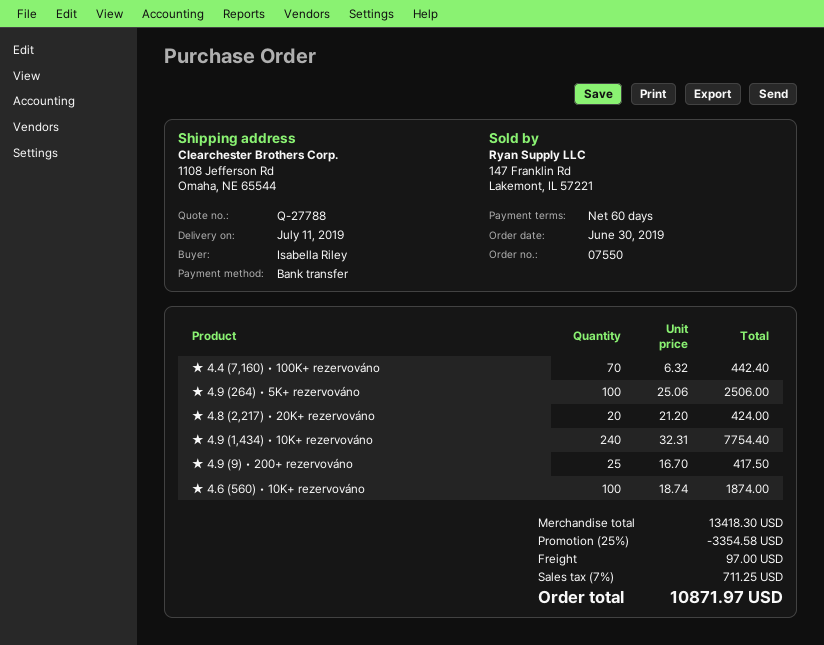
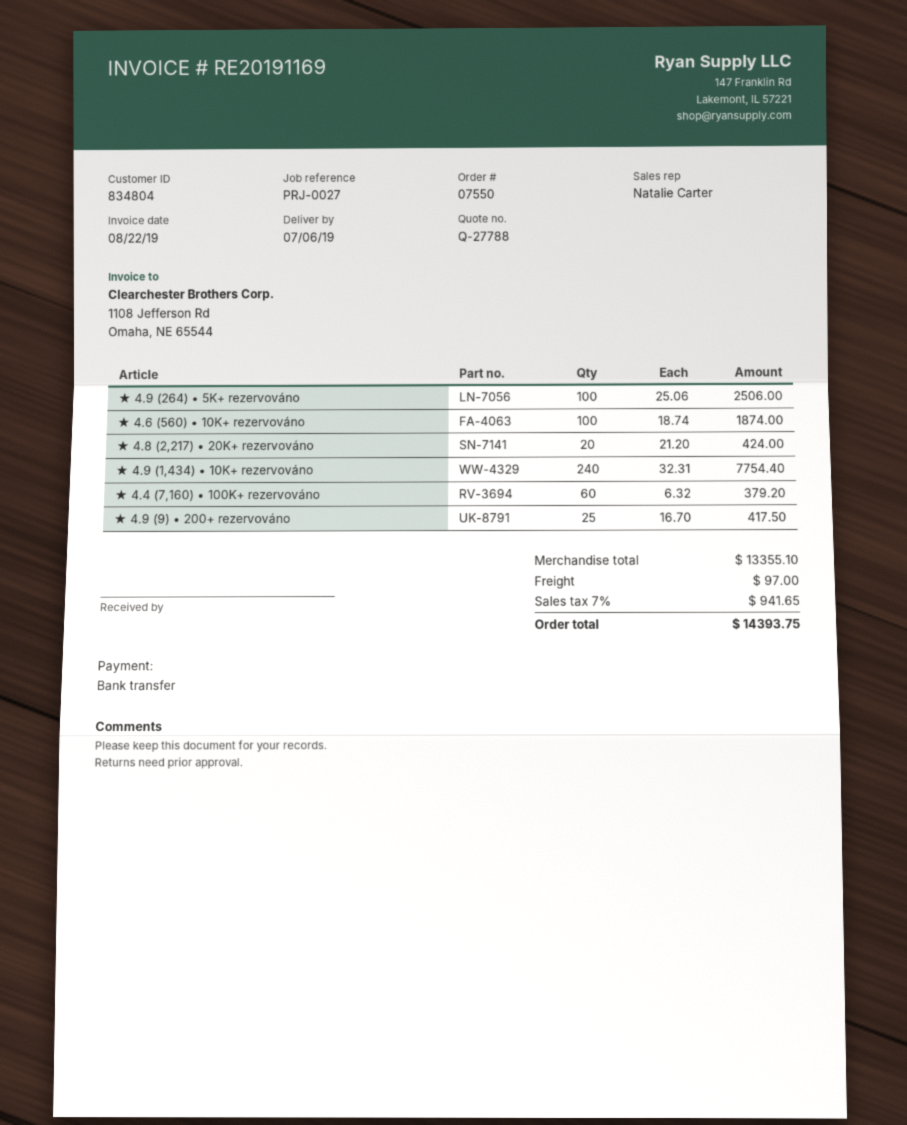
delivery date: 2019-07-11 -> 2019-07-06
★ 4.4 (7,160) • 100K+ rezervováno: 70 x 6.32 = 442.40 -> 60 x 6.32 = 379.20
subtotal: 13418.30 -> 13355.10
discount: 25% = 3354.58 -> none
tax: 7% = 711.25 -> 7% = 941.65
total: 10871.97 -> 14393.75

